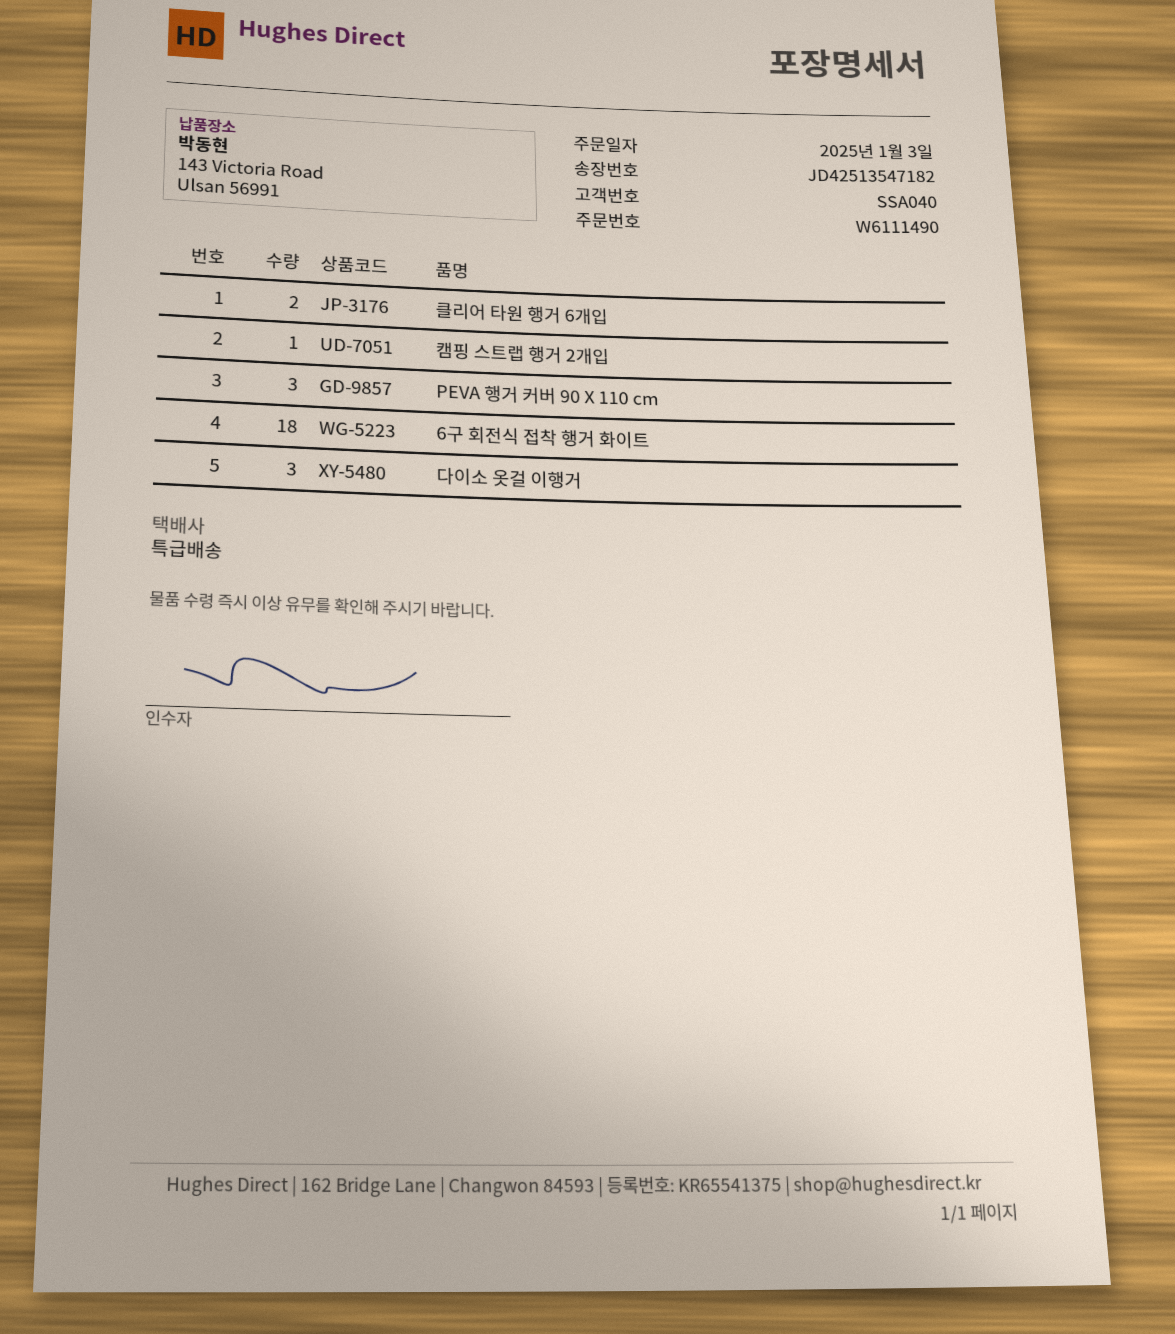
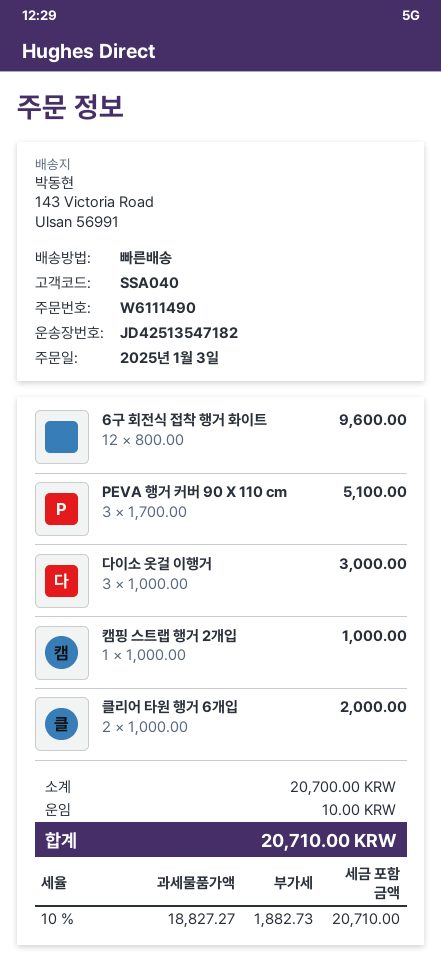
6구 회전식 접착 행거 화이트: 18 -> 12

